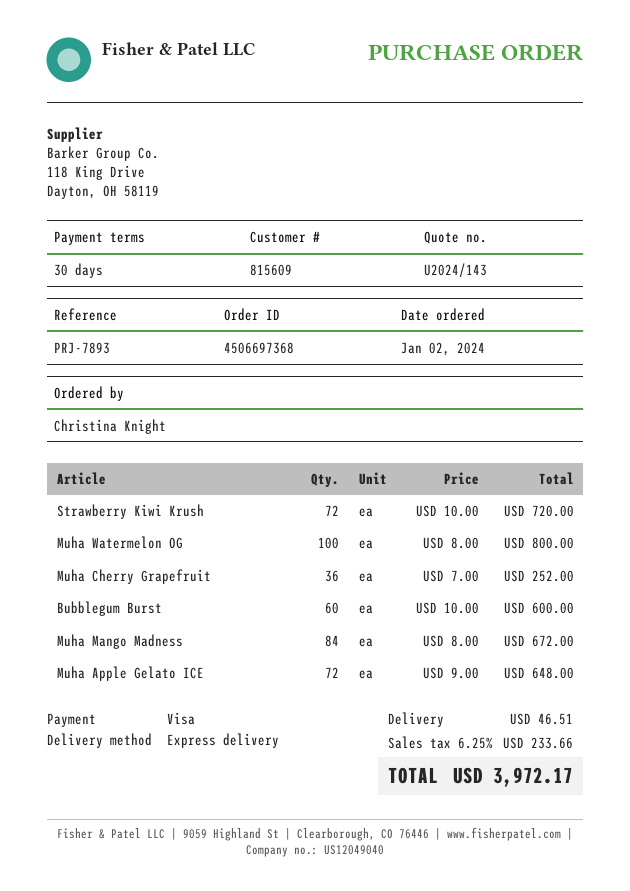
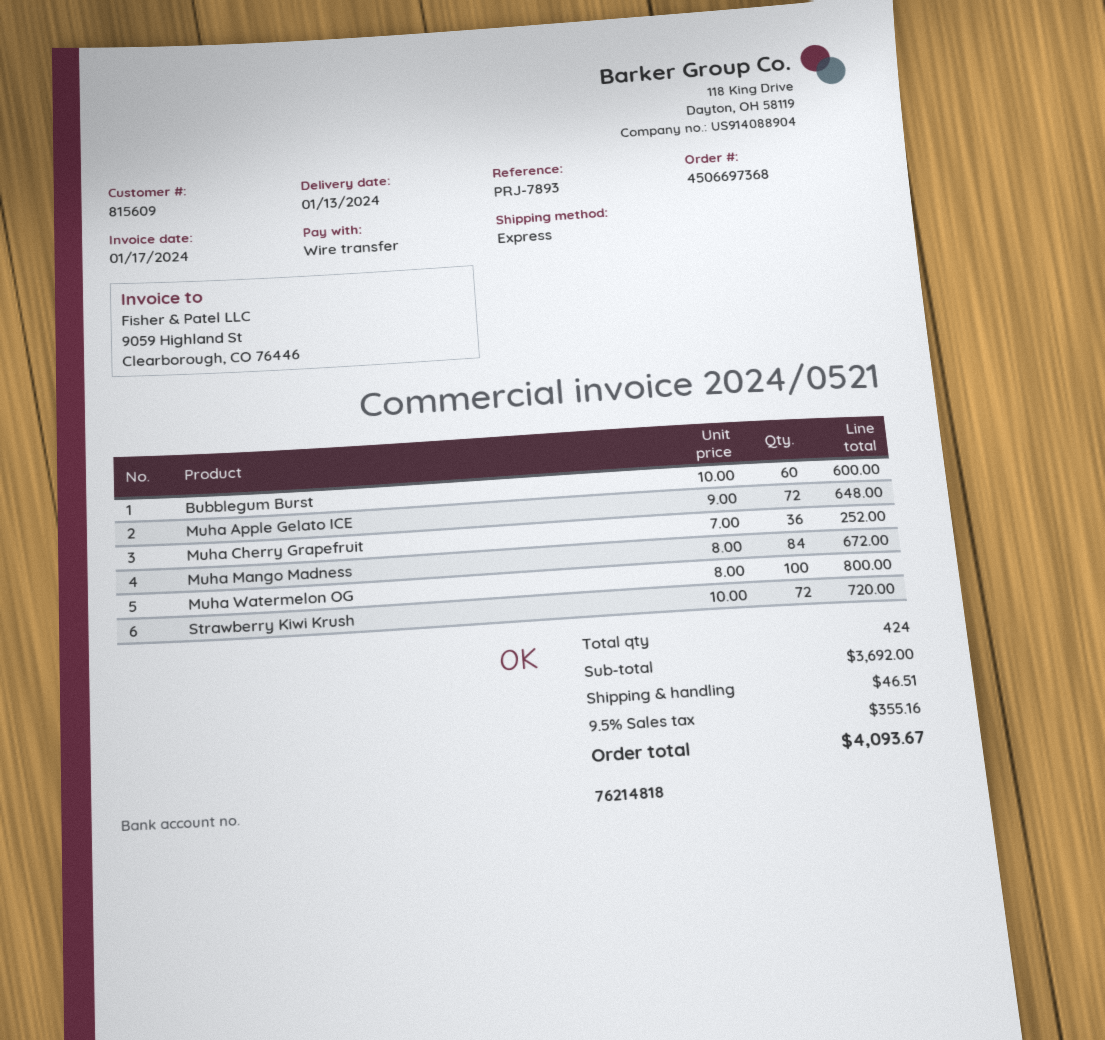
payment method: Visa -> bank transfer
tax: 6.25% = 233.66 -> 9.5% = 355.16
total: 3972.17 -> 4093.67

